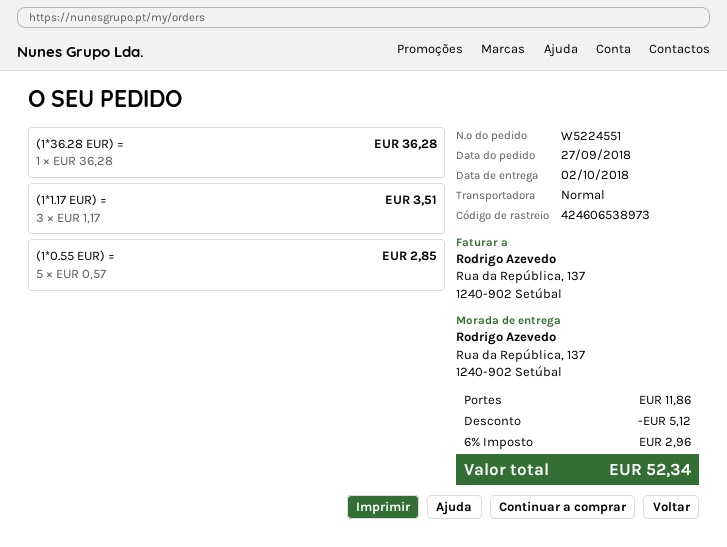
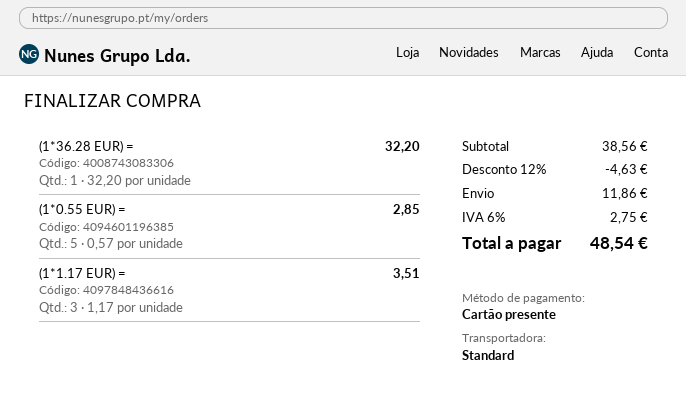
(1*36.28 EUR) =: 1 x 36.28 = 36.28 -> 1 x 32.20 = 32.20
discount: 5.12 -> 4.63
tax: 6% = 2.96 -> 6% = 2.75
total: 52.34 -> 48.54

